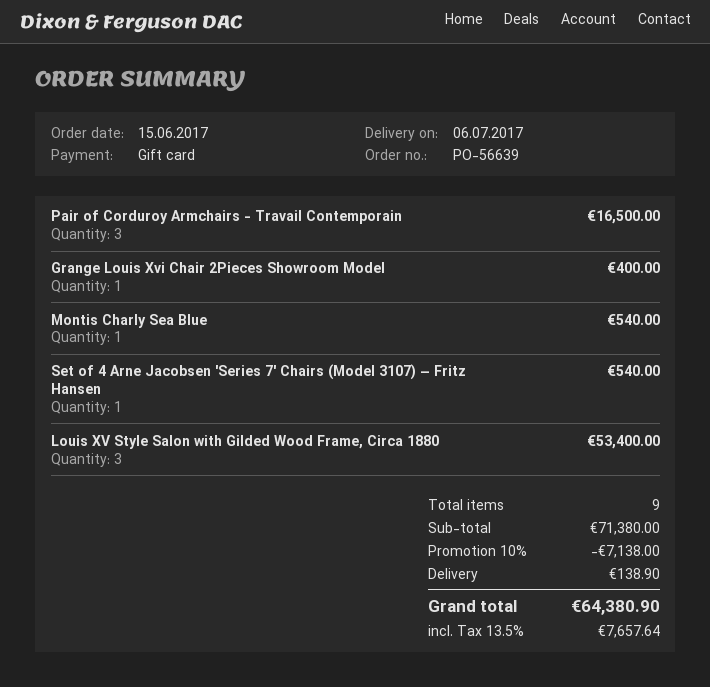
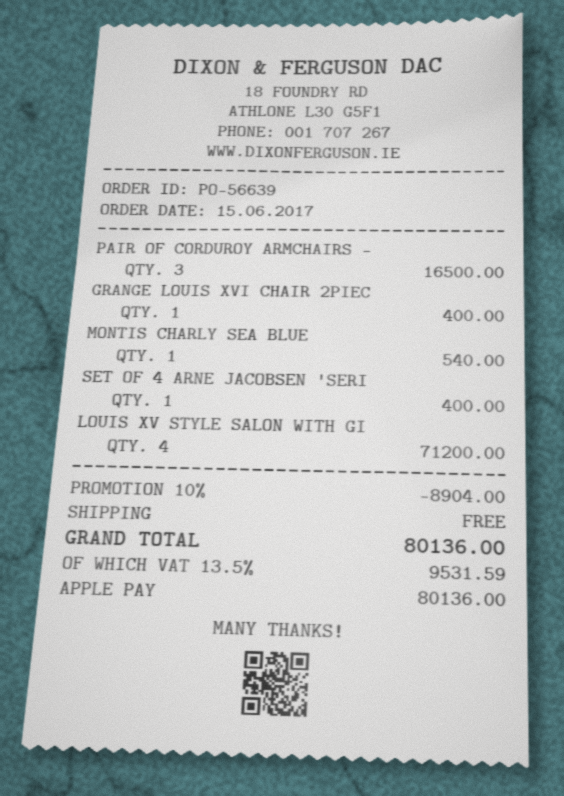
payment method: gift card -> Apple Pay
Set of 4 Arne Jacobsen 'Series 7' Chairs (Model 3107) – Fritz Hansen: 1 for 540.00 -> 1 for 400.00
Louis XV Style Salon with Gilded Wood Frame, Circa 1880: 3 for 53400.00 -> 4 for 71200.00
discount: 10% = 7138.00 -> 10% = 8904.00
shipping: 138.90 -> 0.00
tax: 13.5% = 7657.64 -> 13.5% = 9531.59
total: 64380.90 -> 80136.00

